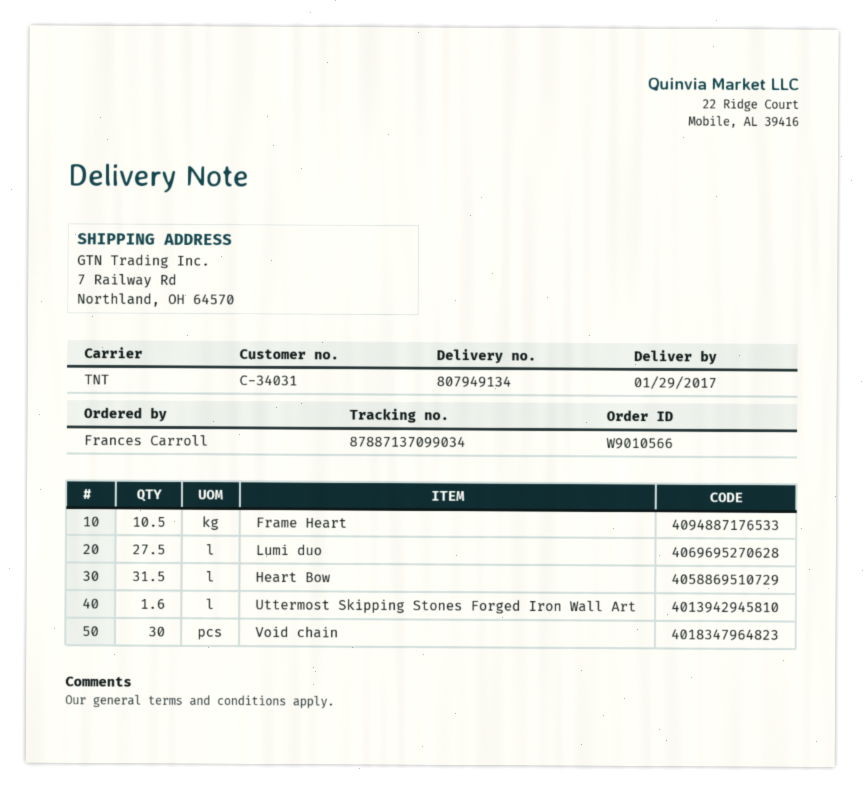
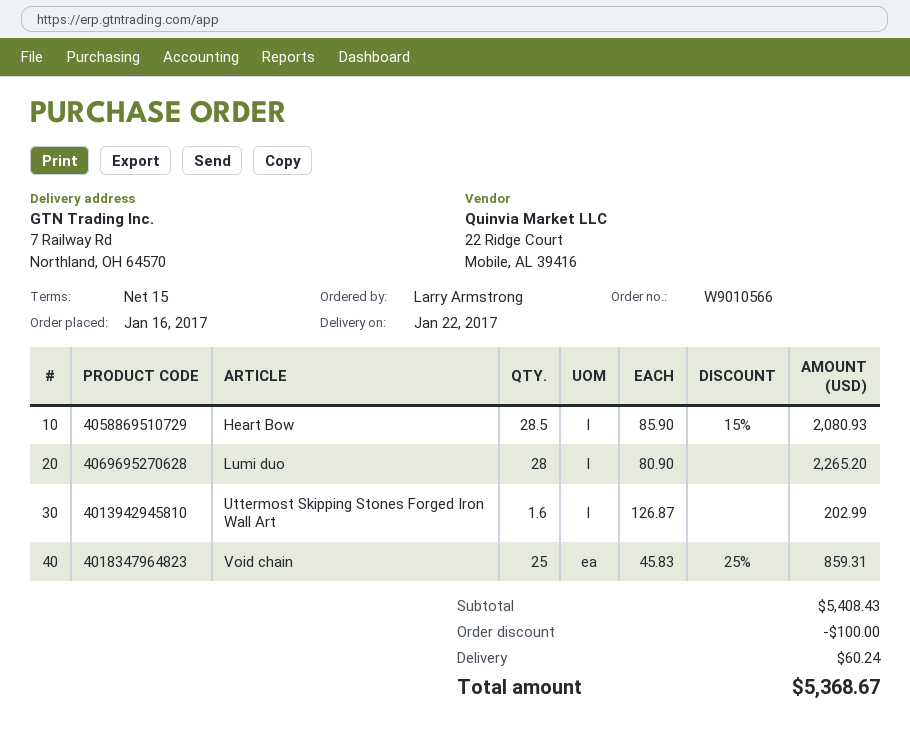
delivery date: 2017-01-29 -> 2017-01-22
ordered by: Frances Carroll -> Larry Armstrong
Frame Heart: 10.5 -> none
Lumi duo: 27.5 -> 28
Heart Bow: 31.5 -> 28.5
Void chain: 30 -> 25

